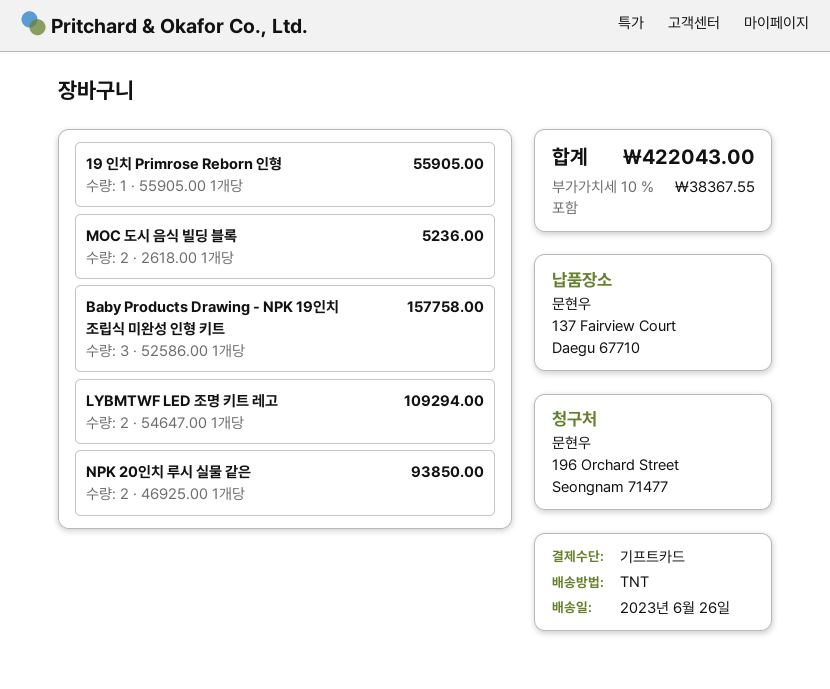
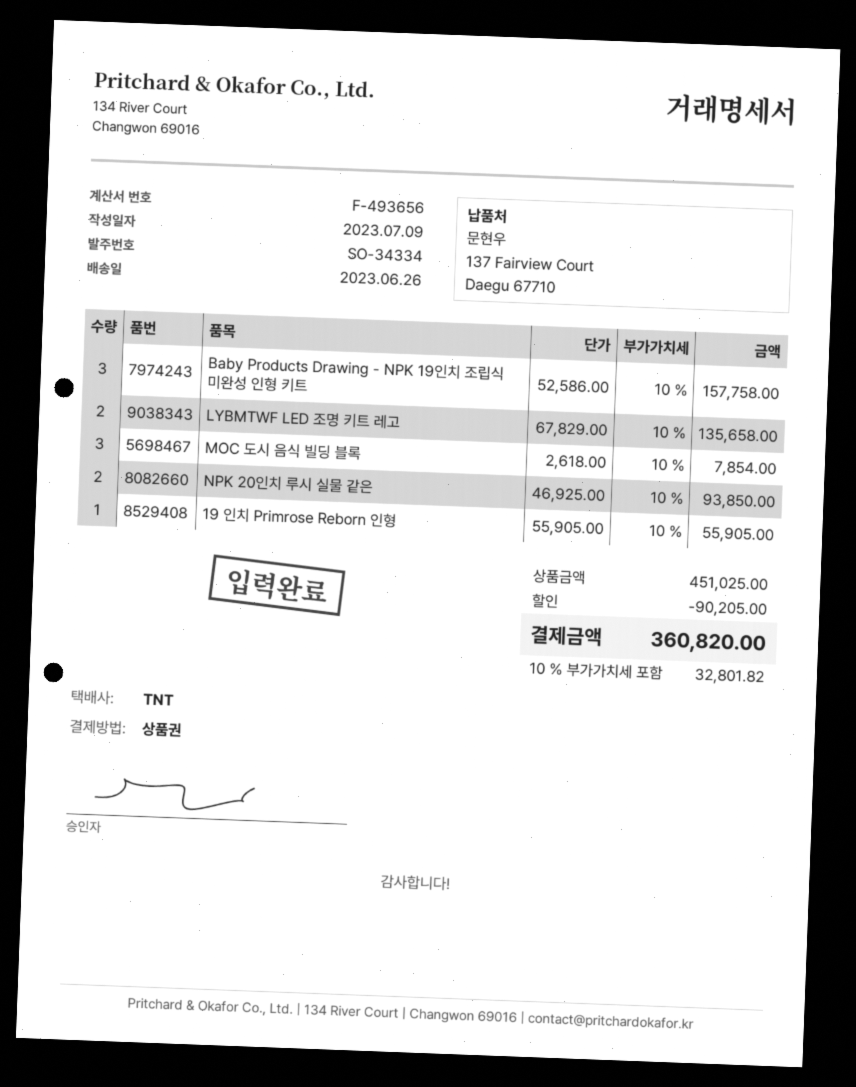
MOC 도시 음식 빌딩 블록: 2 x 2618.00 = 5236.00 -> 3 x 2618.00 = 7854.00
LYBMTWF LED 조명 키트 레고: 2 x 54647.00 = 109294.00 -> 2 x 67829.00 = 135658.00
discount: none -> 90205.00
tax: 10% = 38367.55 -> 10% = 32801.82
total: 422043.00 -> 360820.00

